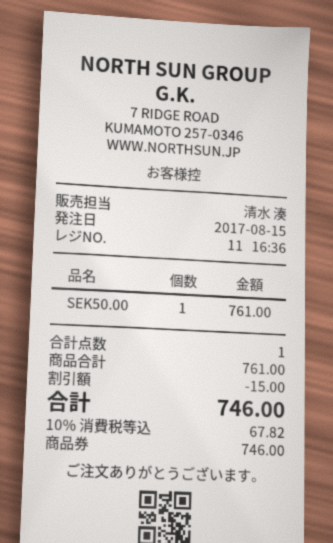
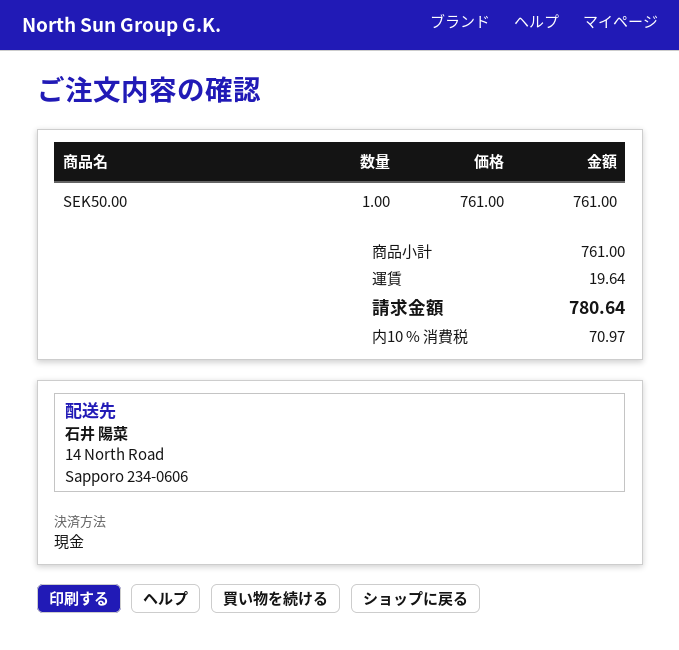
payment method: gift card -> cash
discount: 15.00 -> none
shipping: none -> 19.64
tax: 10% = 67.82 -> 10% = 70.97
total: 746.00 -> 780.64

